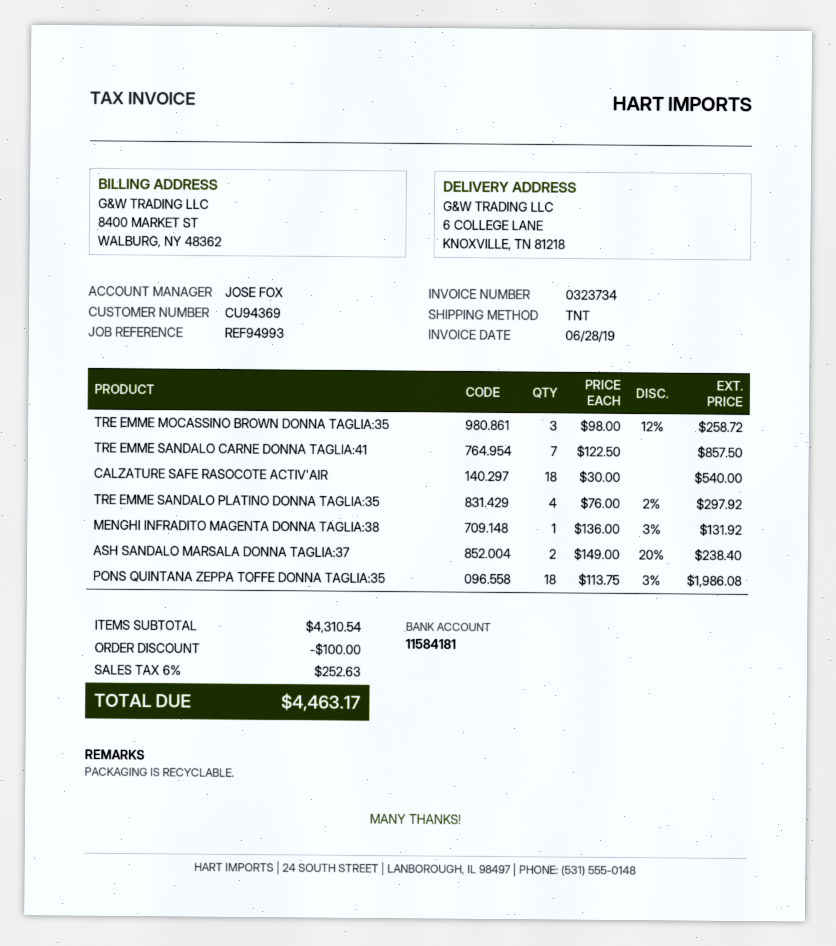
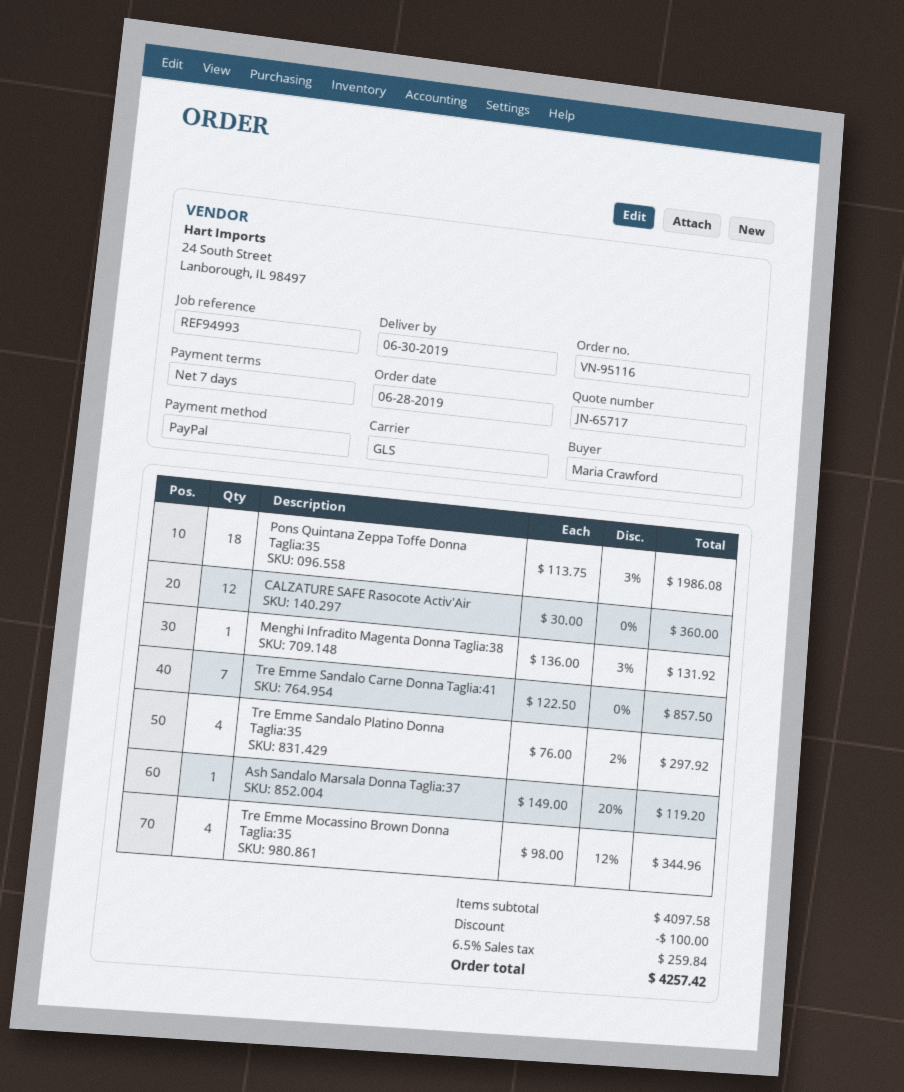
shipping method: TNT -> GLS
TRE EMME MOCASSINO BROWN DONNA TAGLIA:35: 3 x 98.00 - 12% = 258.72 -> 4 x 98.00 - 12% = 344.96
CALZATURE SAFE RASOCOTE ACTIV'AIR: 18 x 30.00 = 540.00 -> 12 x 30.00 = 360.00
ASH SANDALO MARSALA DONNA TAGLIA:37: 2 x 149.00 - 20% = 238.40 -> 1 x 149.00 - 20% = 119.20
subtotal: 4310.54 -> 4097.58
tax: 6% = 252.63 -> 6.5% = 259.84
total: 4463.17 -> 4257.42

